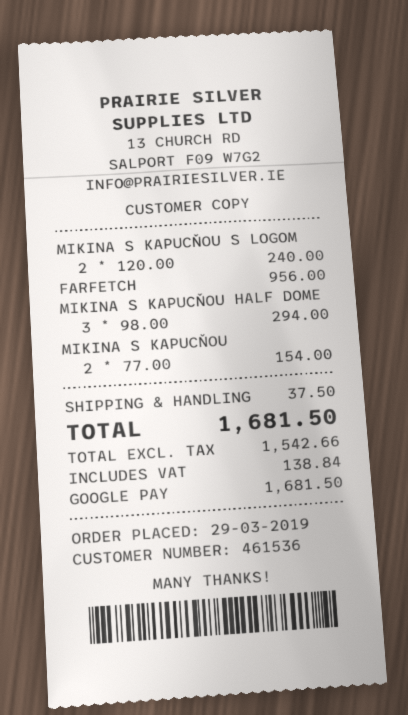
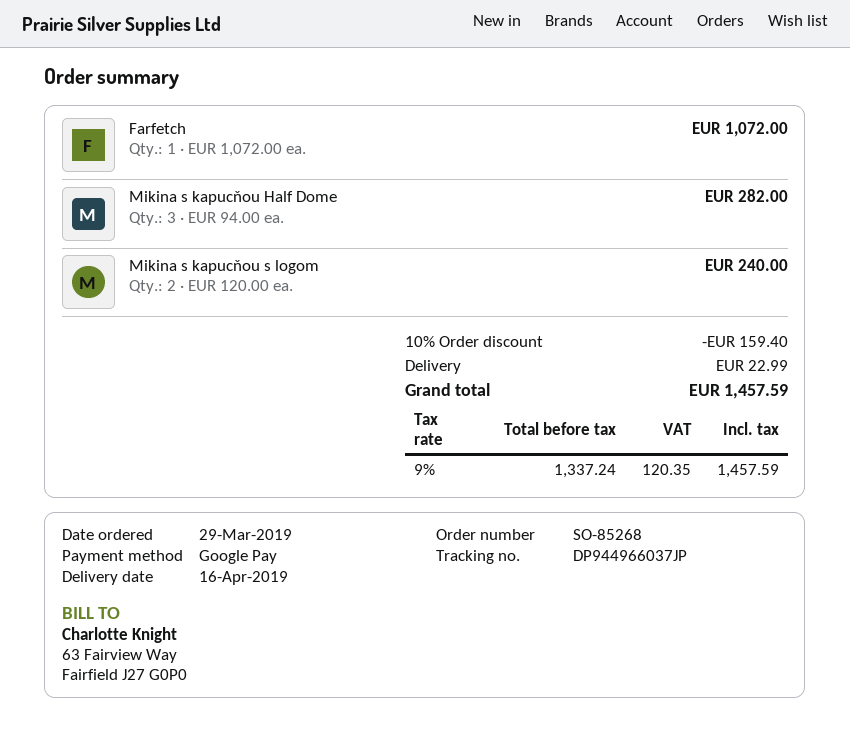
FARFETCH: 1 x 956.00 = 956.00 -> 1 x 1072.00 = 1072.00
MIKINA S KAPUCŇOU HALF DOME: 3 x 98.00 = 294.00 -> 3 x 94.00 = 282.00
MIKINA S KAPUCŇOU: 2 x 77.00 = 154.00 -> none
discount: none -> 10% = 159.40
shipping: 37.50 -> 22.99
net: 1542.66 -> 1337.24
tax: 138.84 -> 120.35
total: 1681.50 -> 1457.59

